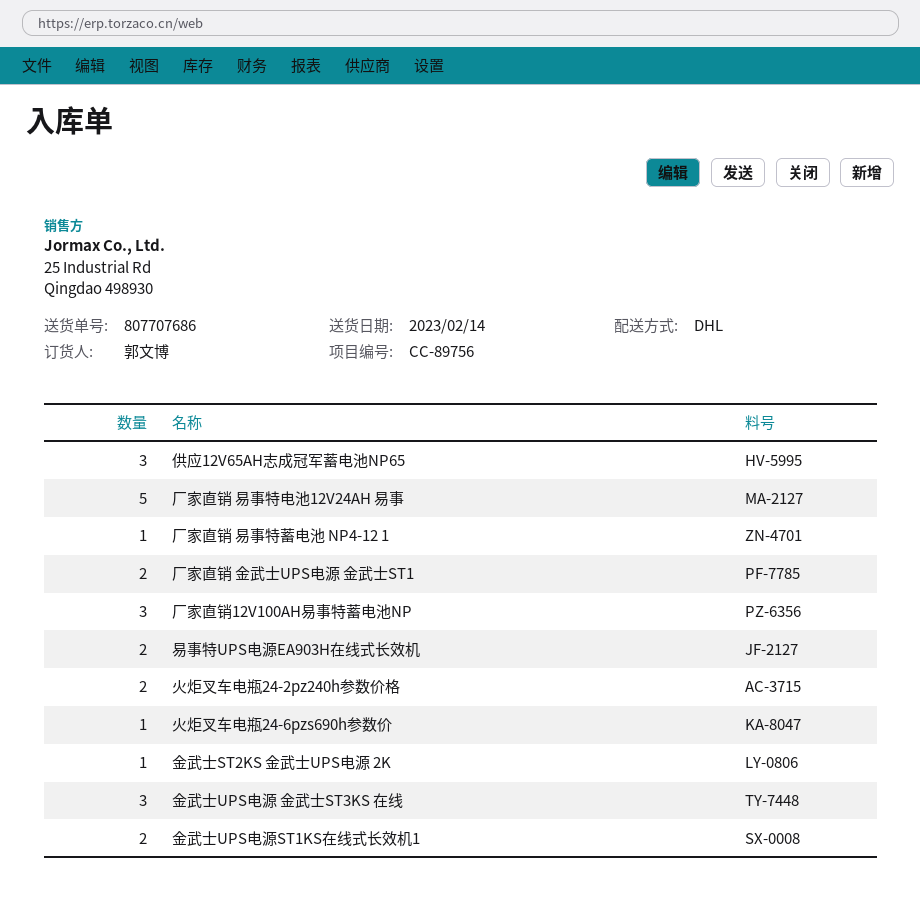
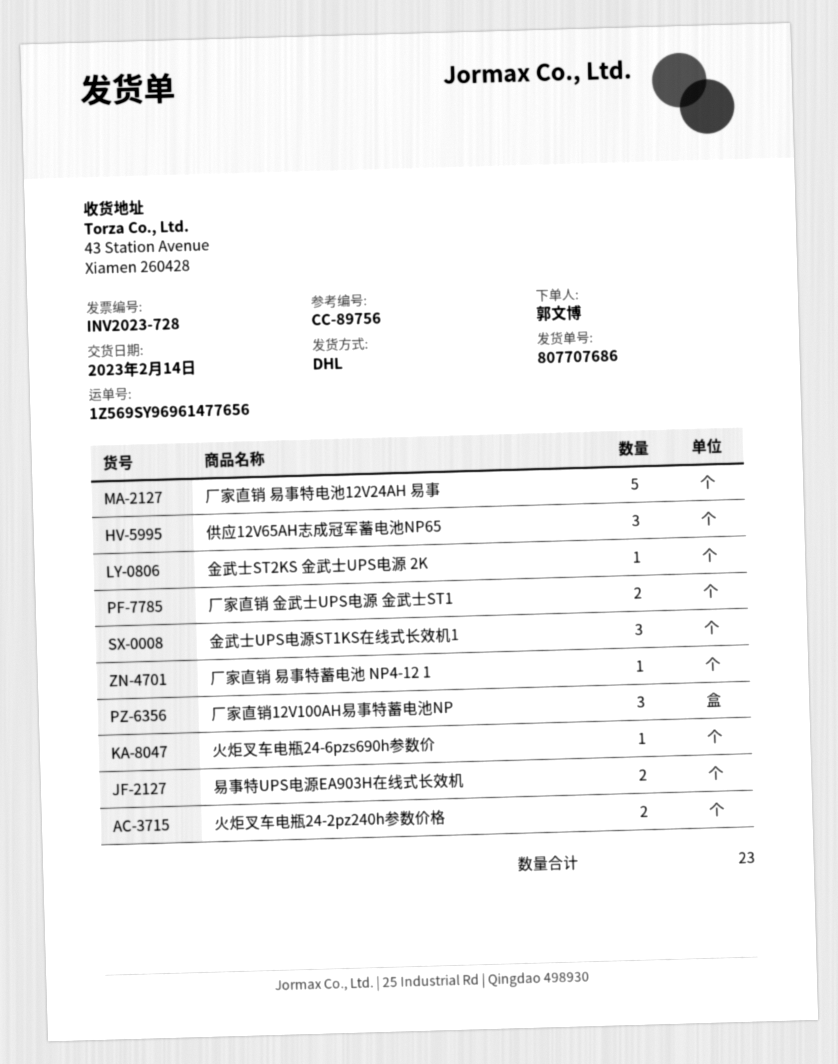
金武士UPS电源 金武士ST3KS 在线: 3 -> none
金武士UPS电源ST1KS在线式长效机1: 2 -> 3

